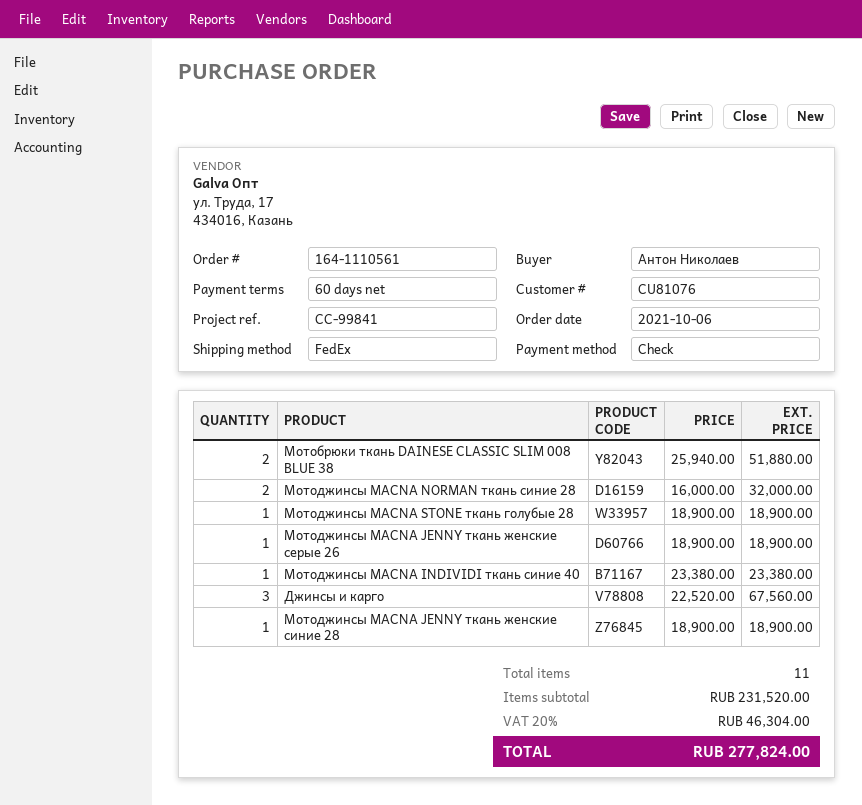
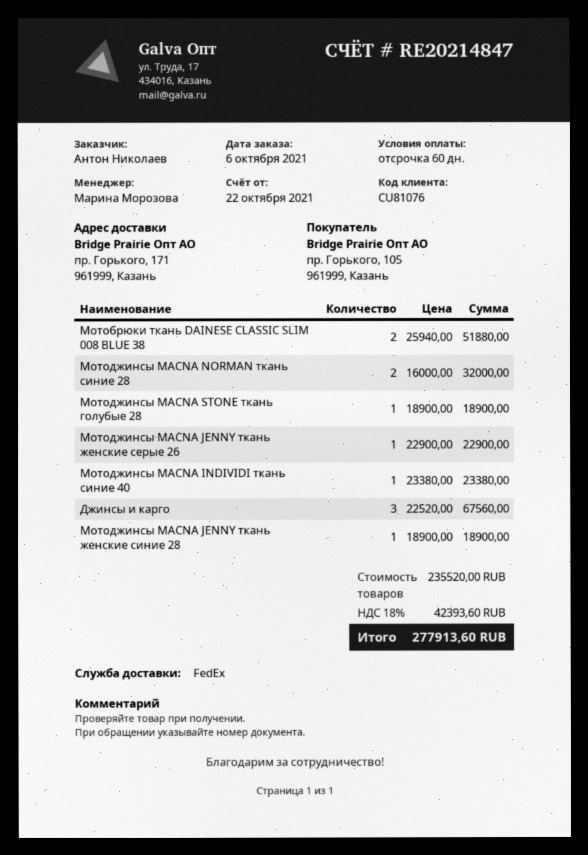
Мотоджинсы MACNA JENNY ткань женские серые 26: 1 x 18900.00 = 18900.00 -> 1 x 22900.00 = 22900.00
subtotal: 231520.00 -> 235520.00
tax: 20% = 46304.00 -> 18% = 42393.60
total: 277824.00 -> 277913.60

